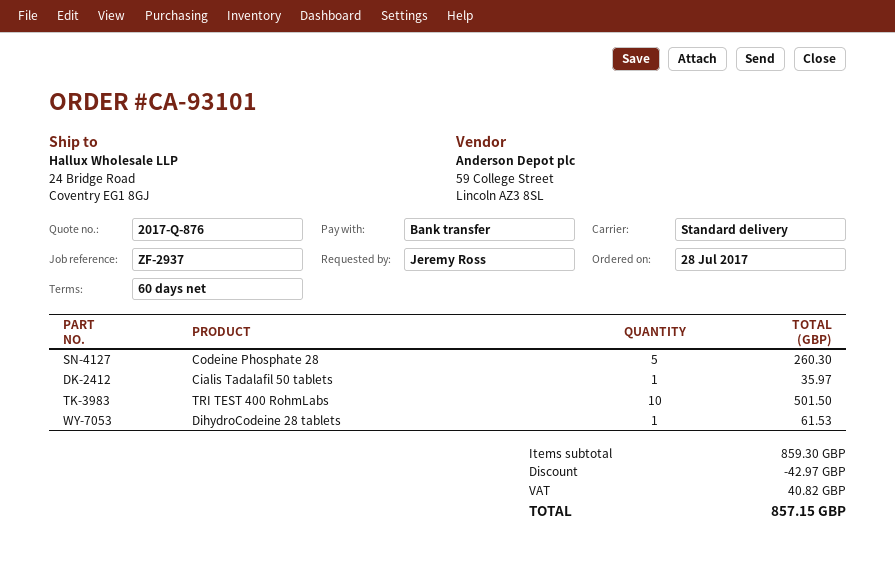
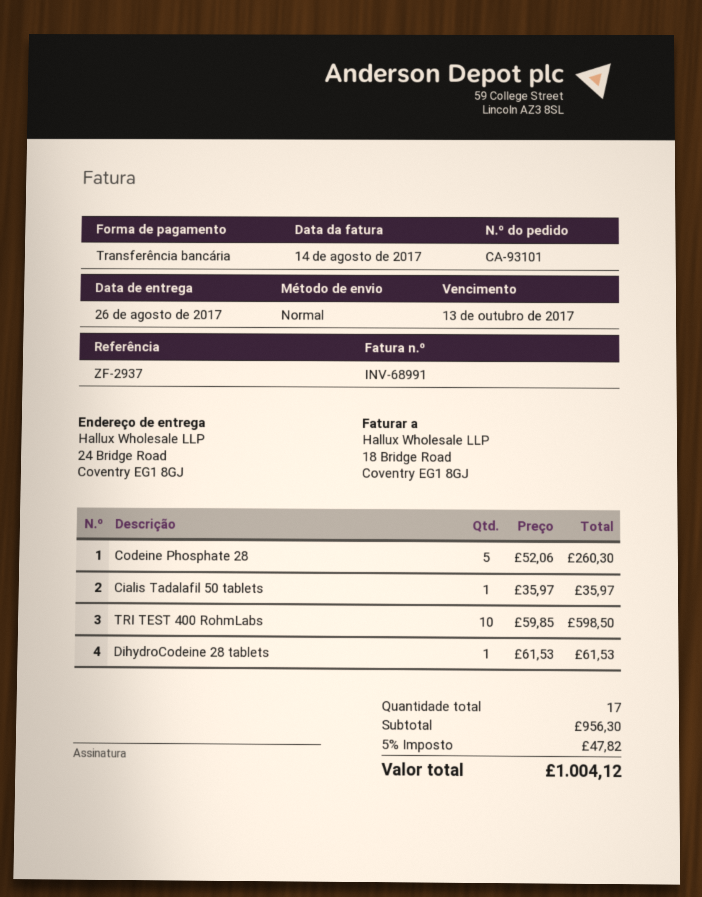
TRI TEST 400 RohmLabs: 10 for 501.50 -> 10 for 598.50
subtotal: 859.30 -> 956.30
discount: 42.97 -> none
tax: 40.82 -> 47.82
total: 857.15 -> 1004.12

